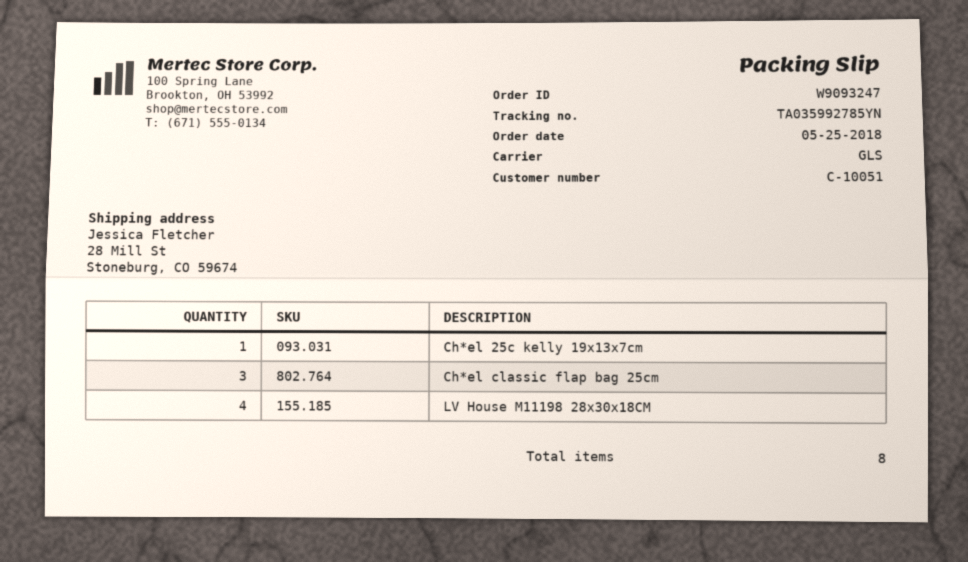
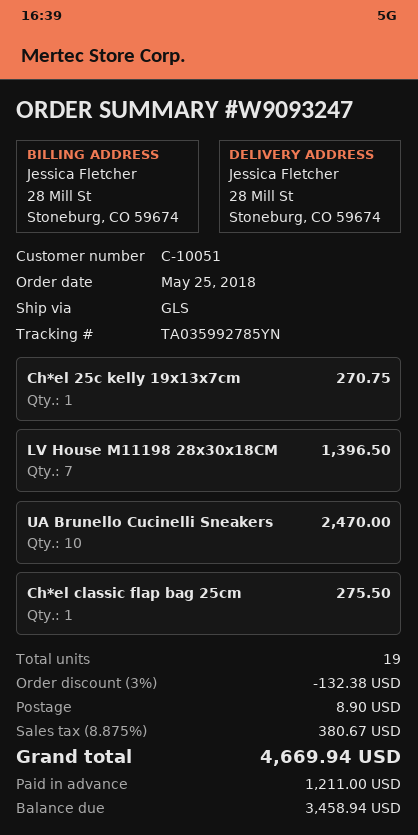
Ch*el classic flap bag 25cm: 3 -> 1
LV House M11198 28x30x18CM: 4 -> 7
UA Brunello Cucinelli Sneakers: none -> 10
total quantity: 8 -> 19

